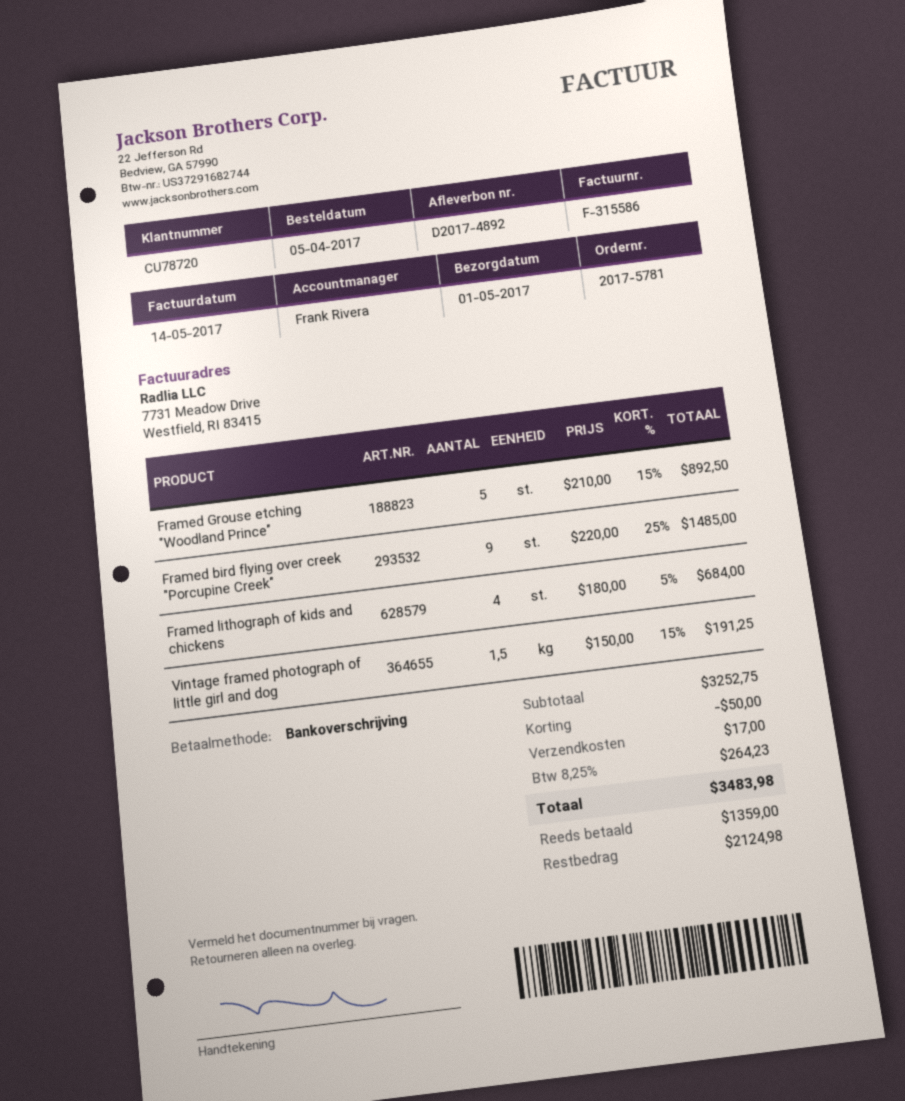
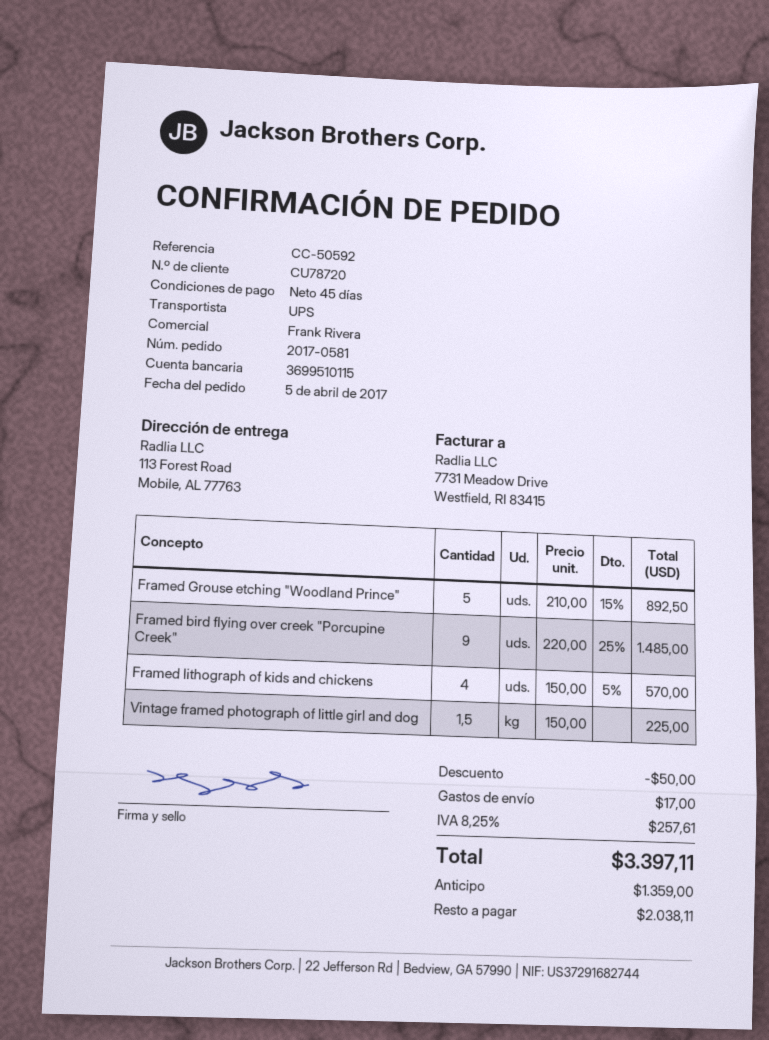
order number: 2017-5781 -> 2017-0581
Framed lithograph of kids and chickens: 4 x 180.00 - 5% = 684.00 -> 4 x 150.00 - 5% = 570.00
Vintage framed photograph of little girl and dog: 1.5 x 150.00 - 15% = 191.25 -> 1.5 x 150.00 = 225.00
tax: 8.25% = 264.23 -> 8.25% = 257.61
total: 3483.98 -> 3397.11
balance: 2124.98 -> 2038.11

